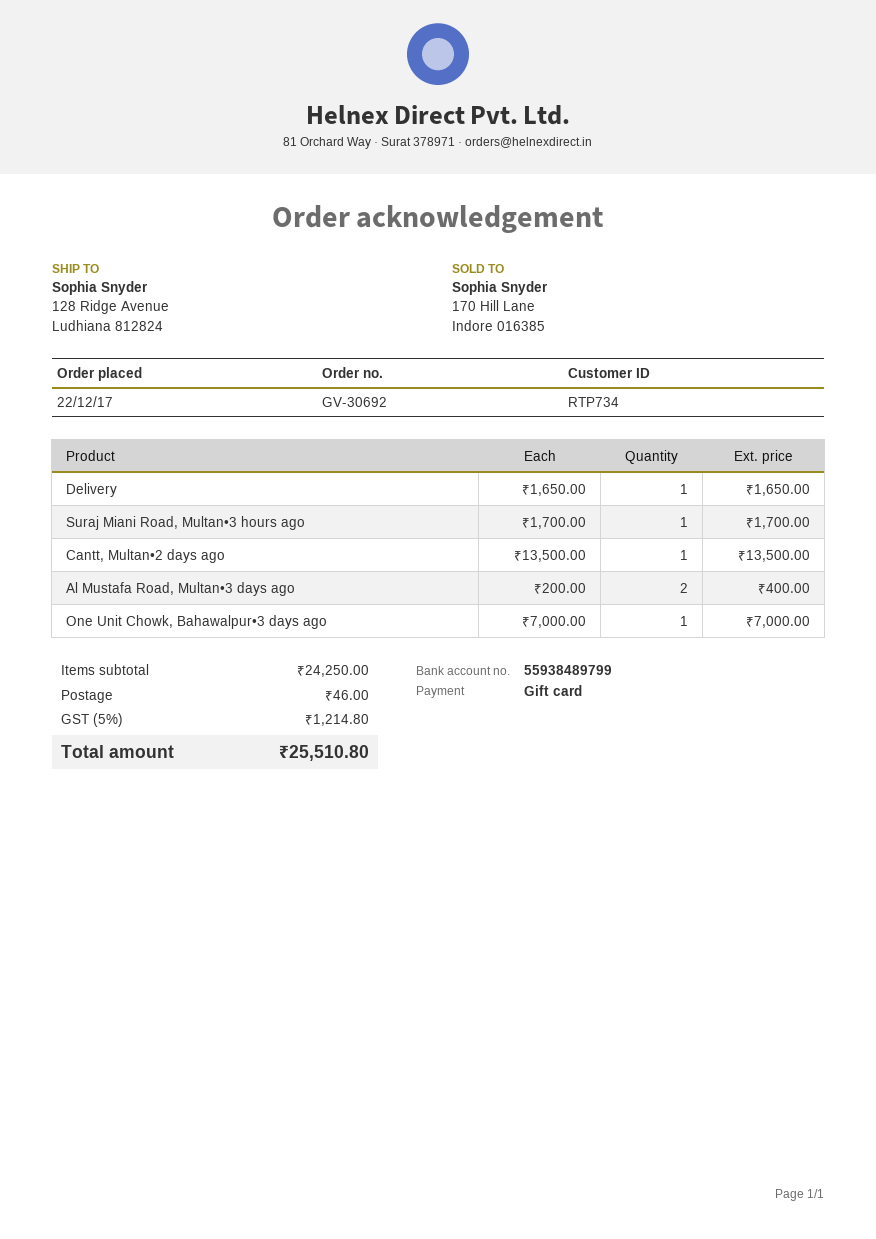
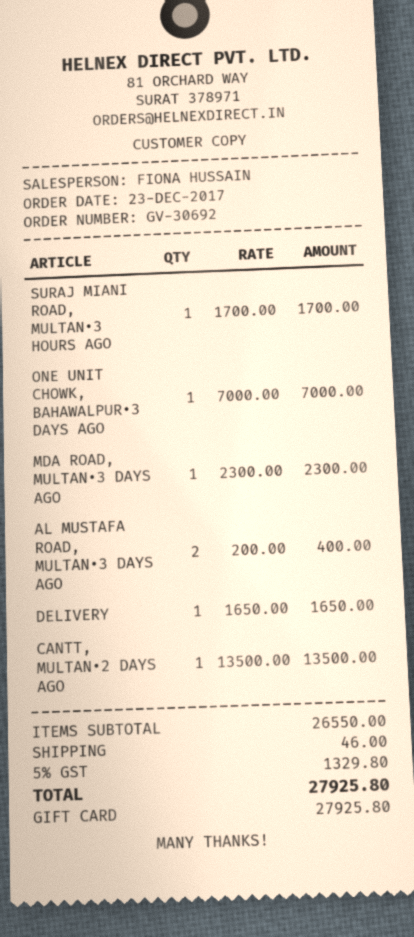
order date: 2017-12-22 -> 2017-12-23
MDA ROAD, MULTAN•3 DAYS AGO: none -> 1 x 2300.00 = 2300.00
subtotal: 24250.00 -> 26550.00
tax: 5% = 1214.80 -> 5% = 1329.80
total: 25510.80 -> 27925.80

